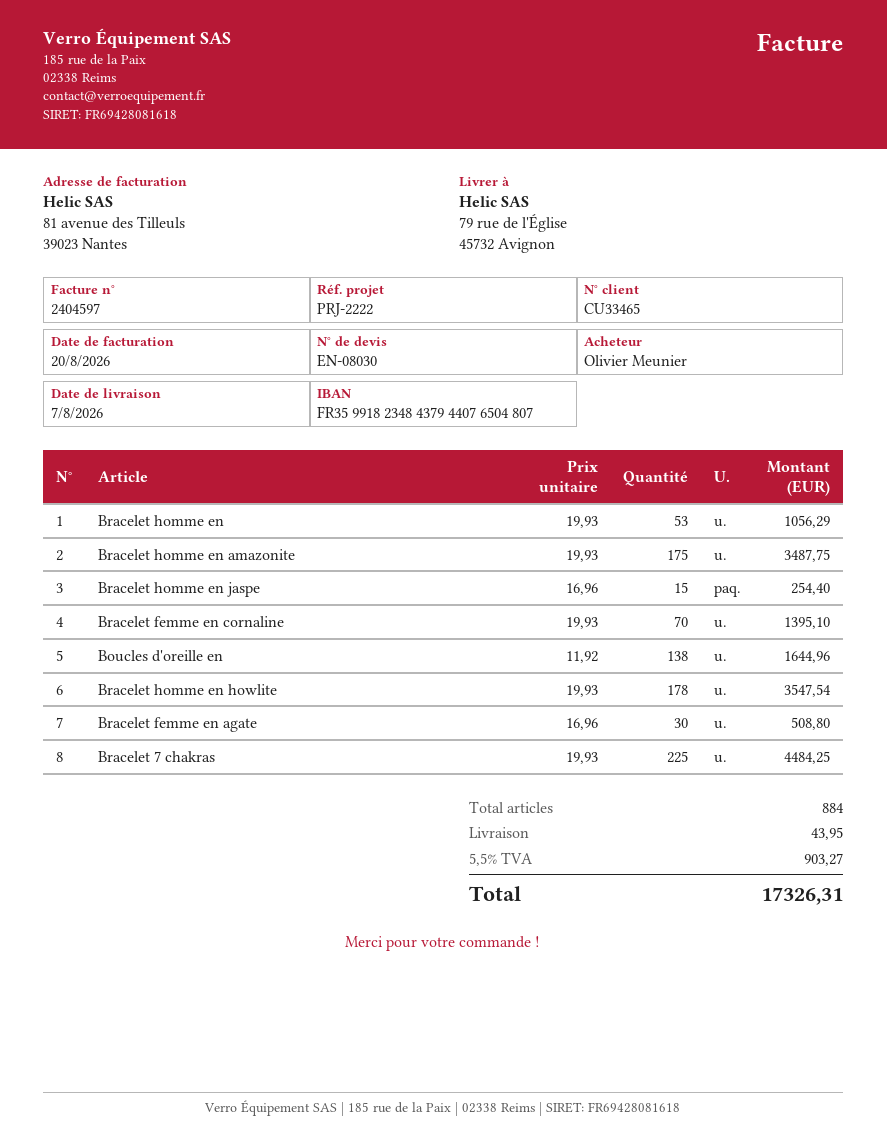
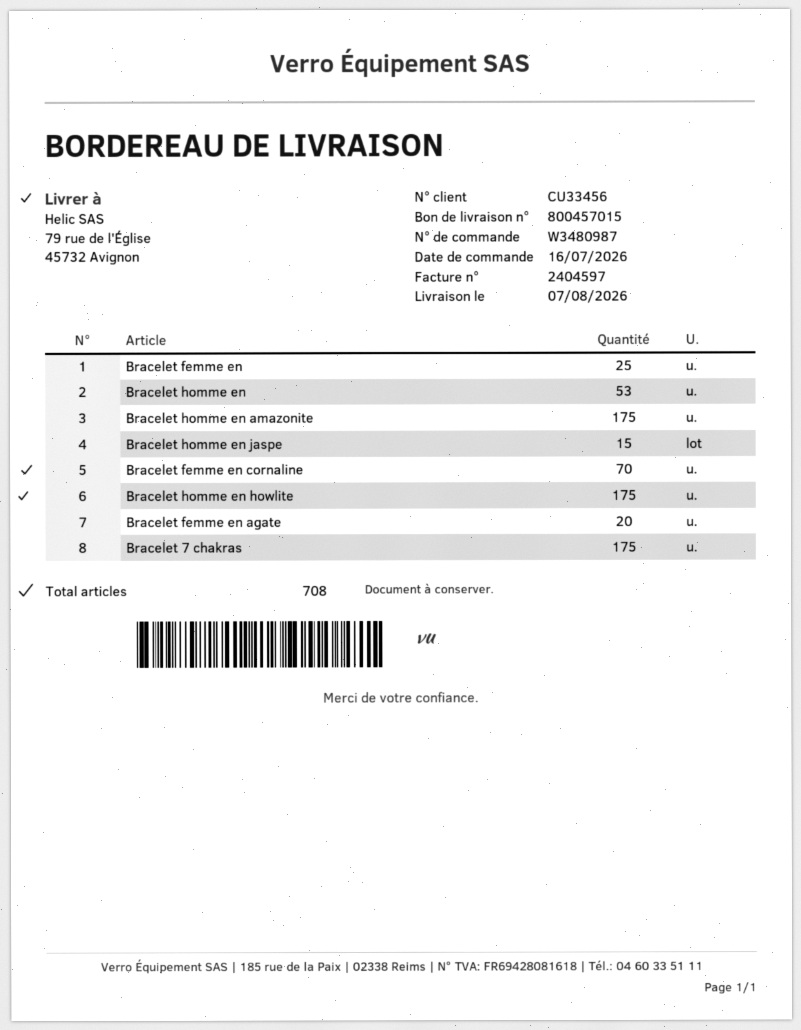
customer number: CU33465 -> CU33456
Boucles d'oreille en: 138 -> none
Bracelet homme en howlite: 178 -> 175
Bracelet femme en agate: 30 -> 20
Bracelet 7 chakras: 225 -> 175
Bracelet femme en: none -> 25
total quantity: 884 -> 708

